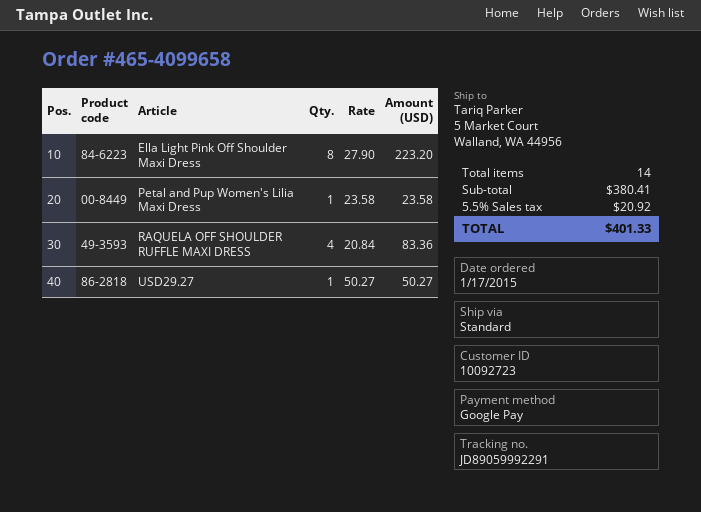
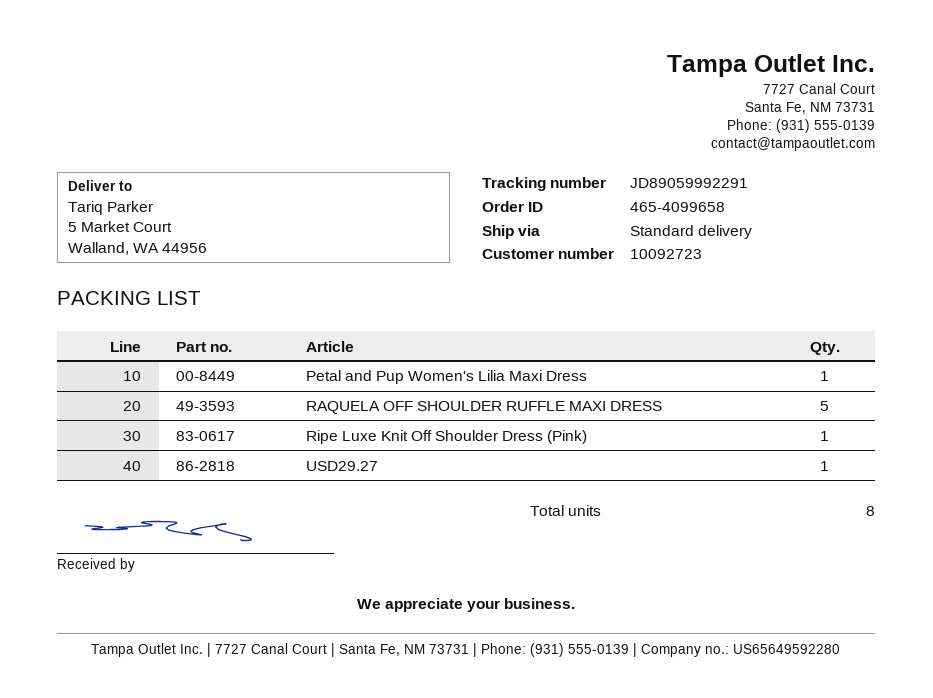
Ella Light Pink Off Shoulder Maxi Dress: 8 -> none
RAQUELA OFF SHOULDER RUFFLE MAXI DRESS: 4 -> 5
Ripe Luxe Knit Off Shoulder Dress (Pink): none -> 1
total quantity: 14 -> 8

